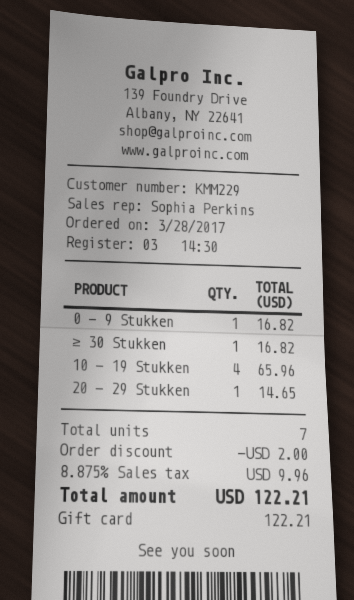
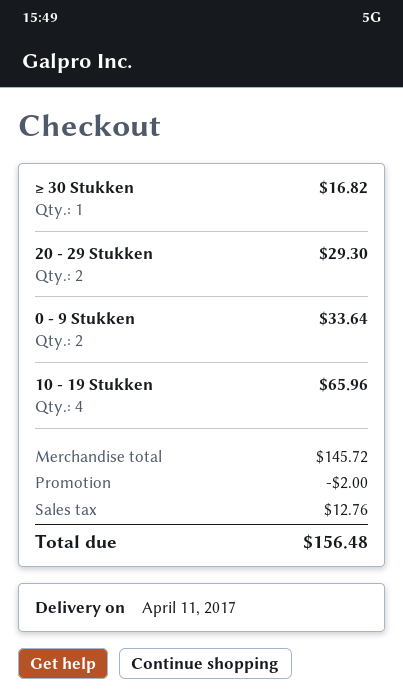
0 - 9 Stukken: 1 for 16.82 -> 2 for 33.64
20 - 29 Stukken: 1 for 14.65 -> 2 for 29.30
tax: 9.96 -> 12.76
total: 122.21 -> 156.48

